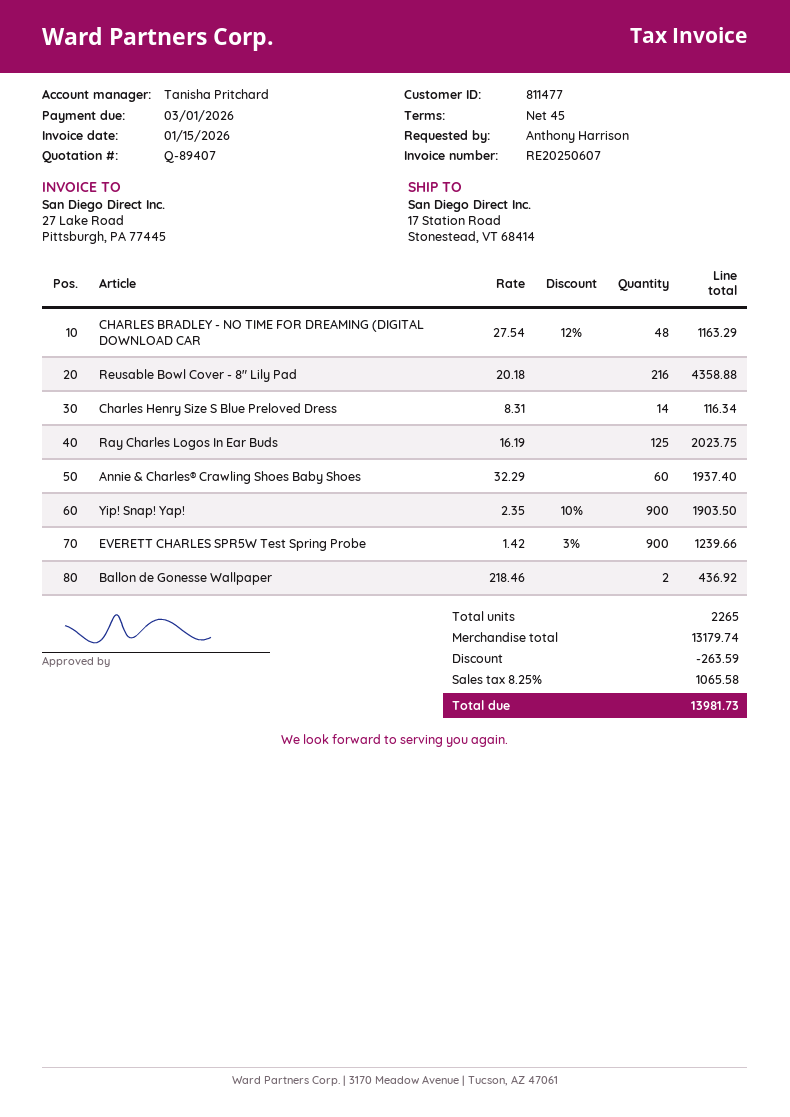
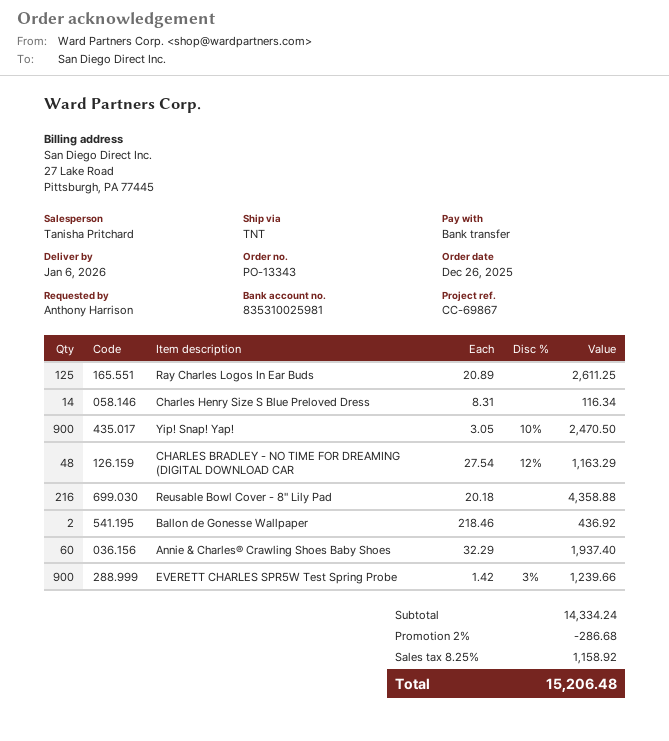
Ray Charles Logos In Ear Buds: 125 x 16.19 = 2023.75 -> 125 x 20.89 = 2611.25
Yip! Snap! Yap!: 900 x 2.35 - 10% = 1903.50 -> 900 x 3.05 - 10% = 2470.50
subtotal: 13179.74 -> 14334.24
discount: 263.59 -> 286.68
tax: 8.25% = 1065.58 -> 8.25% = 1158.92
total: 13981.73 -> 15206.48

